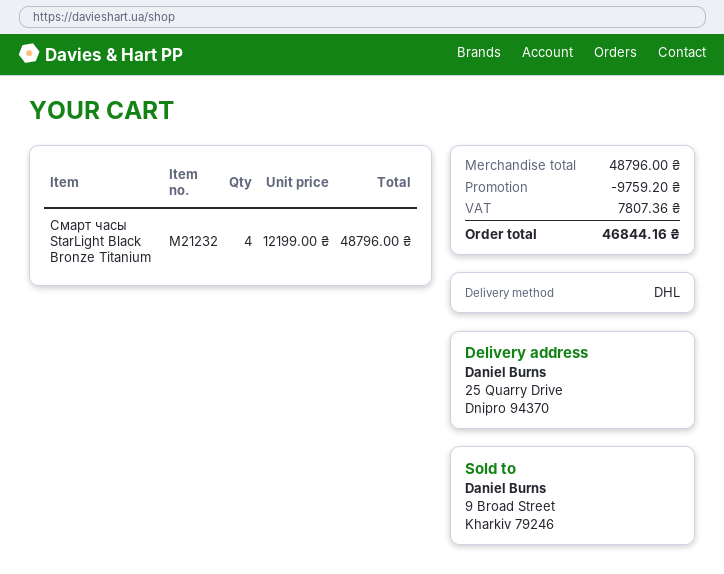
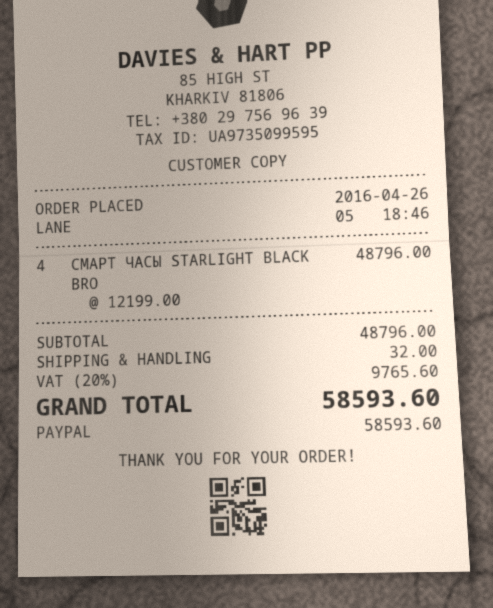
discount: 9759.20 -> none
shipping: none -> 32.00
tax: 7807.36 -> 9765.60
total: 46844.16 -> 58593.60

